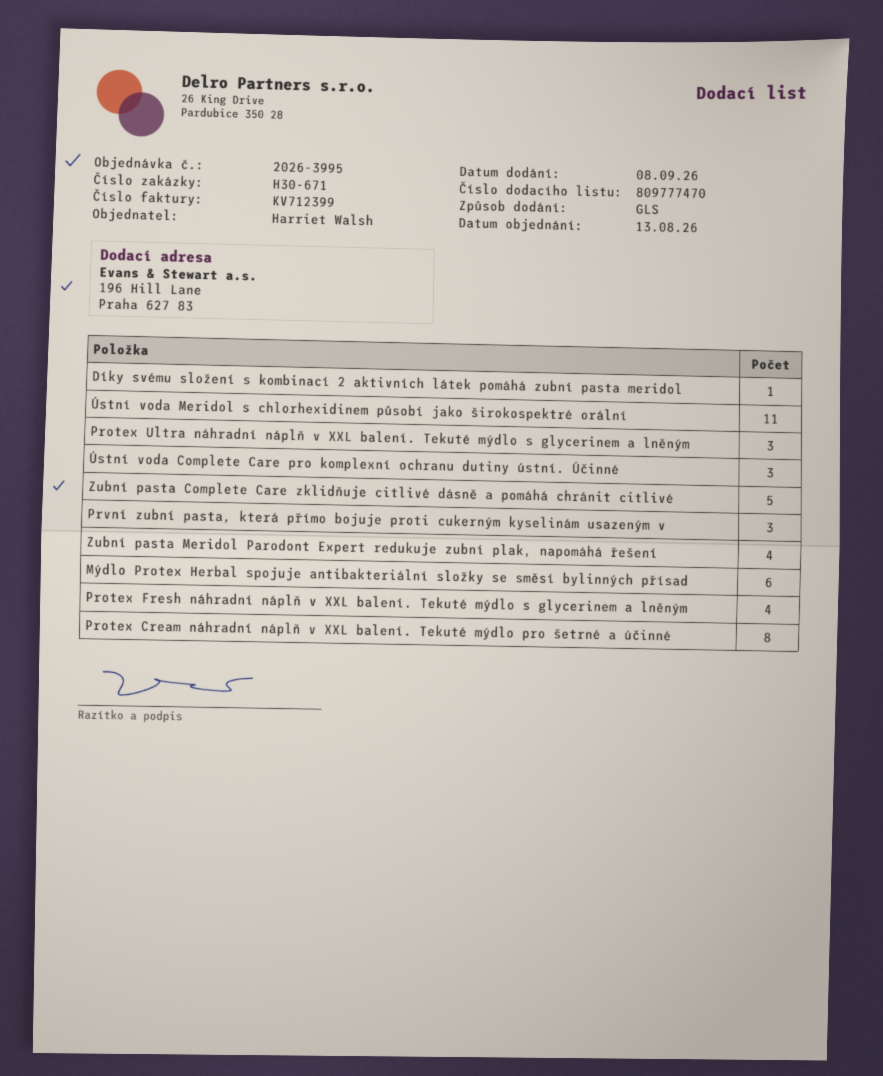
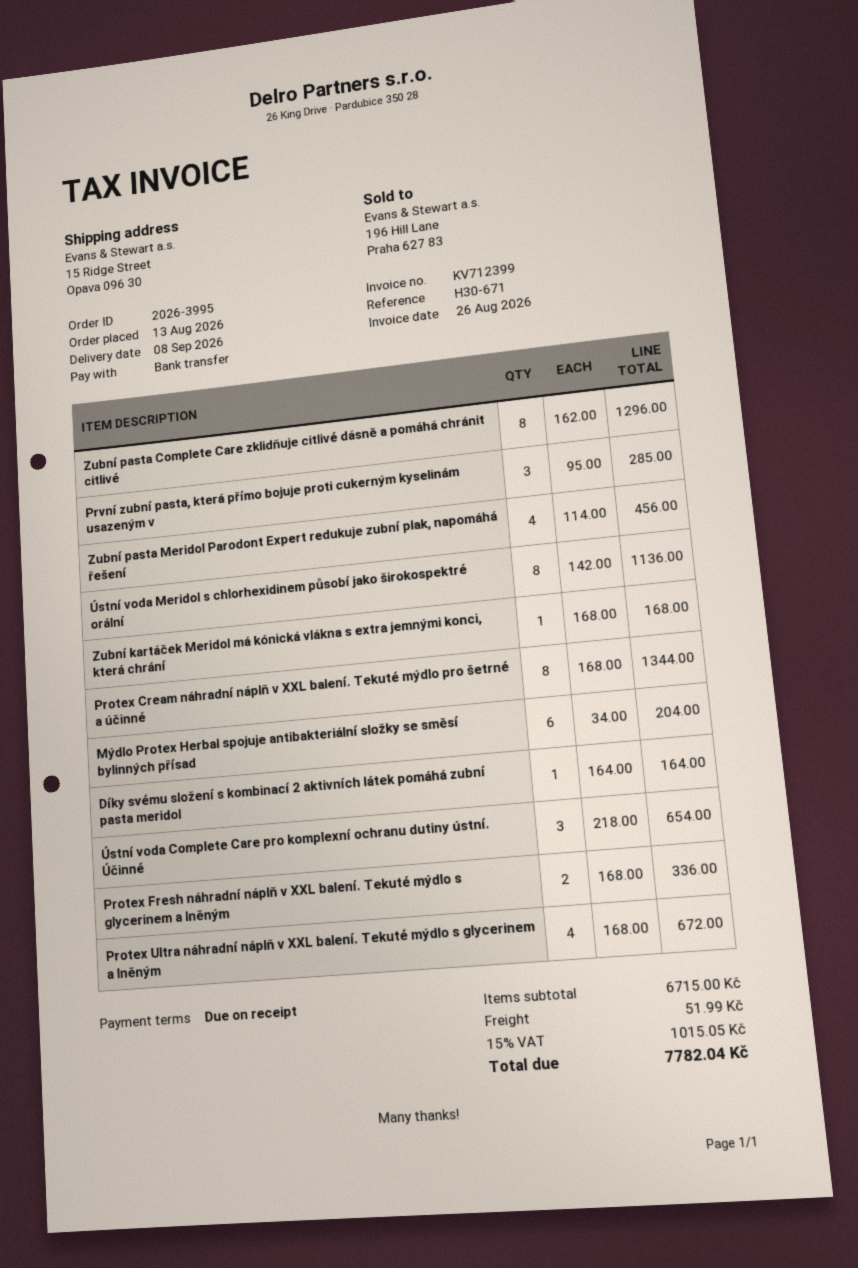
ship to: 196 Hill Lane, Praha 627 83 -> 15 Ridge Street, Opava 096 30
Ústní voda Meridol s chlorhexidinem působí jako širokospektré orální: 11 -> 8
Protex Ultra náhradní náplň v XXL balení. Tekuté mýdlo s glycerinem a lněným: 3 -> 4
Zubní pasta Complete Care zklidňuje citlivé dásně a pomáhá chránit citlivé: 5 -> 8
Protex Fresh náhradní náplň v XXL balení. Tekuté mýdlo s glycerinem a lněným: 4 -> 2
Zubní kartáček Meridol má kónická vlákna s extra jemnými konci, která chrání: none -> 1

